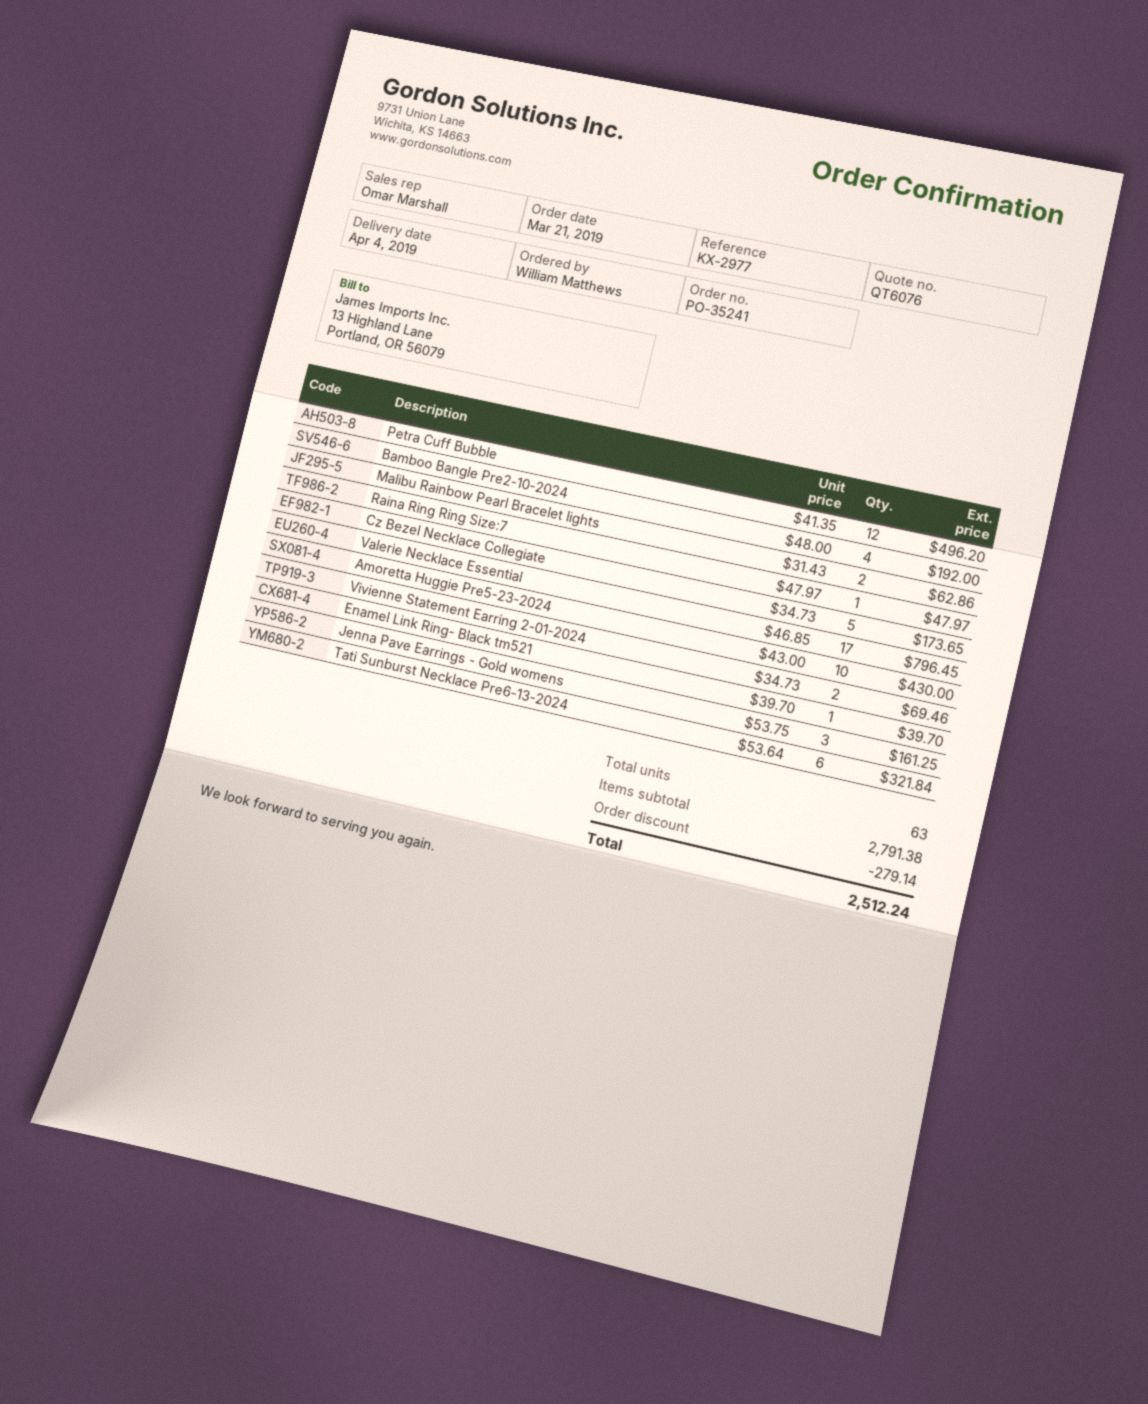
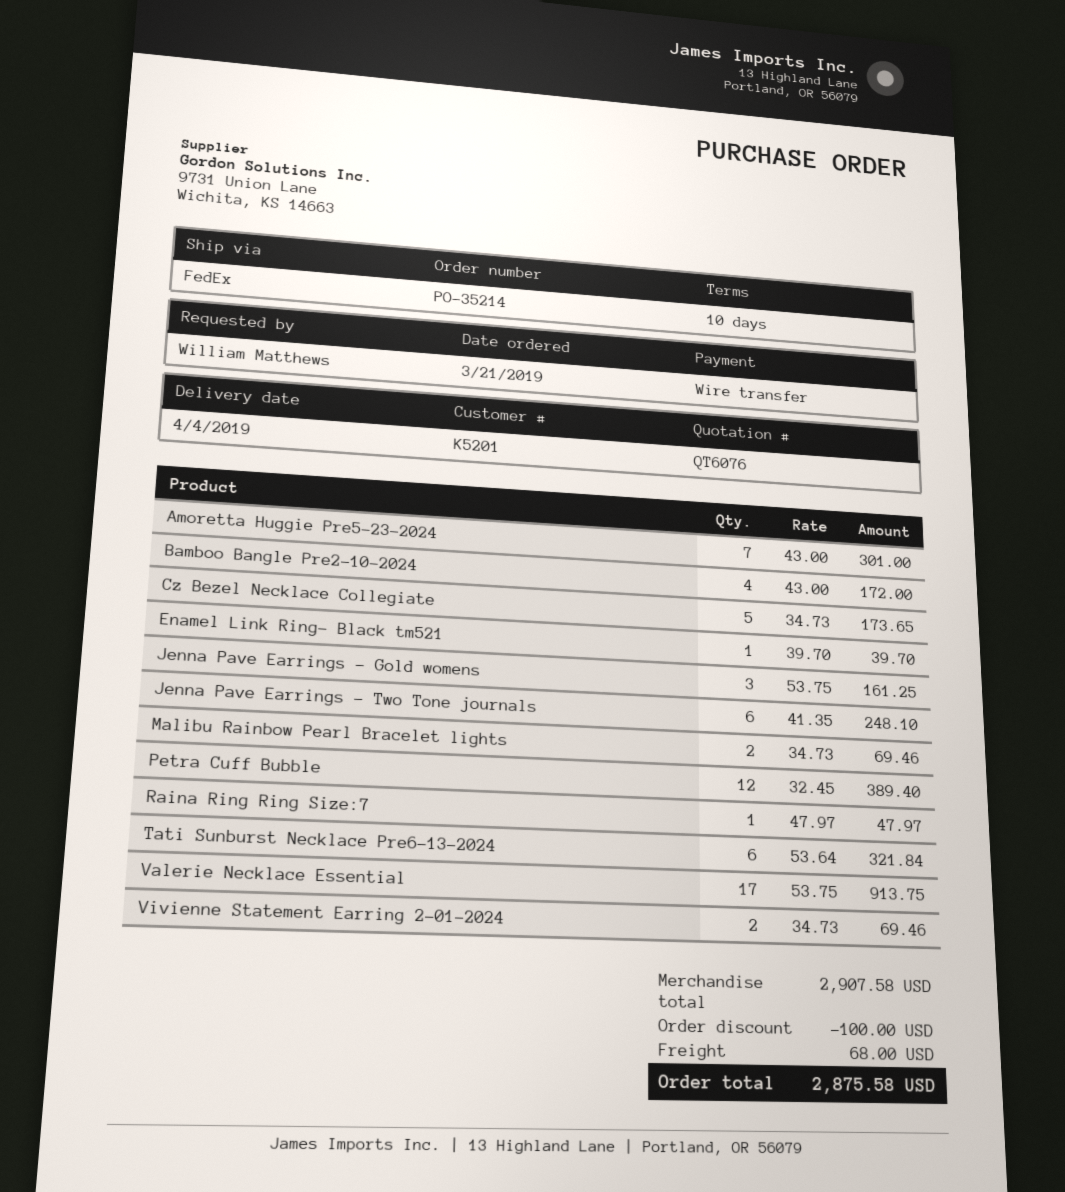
order number: PO-35241 -> PO-35214
Petra Cuff Bubble: 12 x 41.35 = 496.20 -> 12 x 32.45 = 389.40
Bamboo Bangle Pre2-10-2024: 4 x 48.00 = 192.00 -> 4 x 43.00 = 172.00
Malibu Rainbow Pearl Bracelet lights: 2 x 31.43 = 62.86 -> 2 x 34.73 = 69.46
Valerie Necklace Essential: 17 x 46.85 = 796.45 -> 17 x 53.75 = 913.75
Amoretta Huggie Pre5-23-2024: 10 x 43.00 = 430.00 -> 7 x 43.00 = 301.00
Jenna Pave Earrings - Two Tone journals: none -> 6 x 41.35 = 248.10
subtotal: 2791.38 -> 2907.58
discount: 279.14 -> 100.00
shipping: none -> 68.00
total: 2512.24 -> 2875.58

